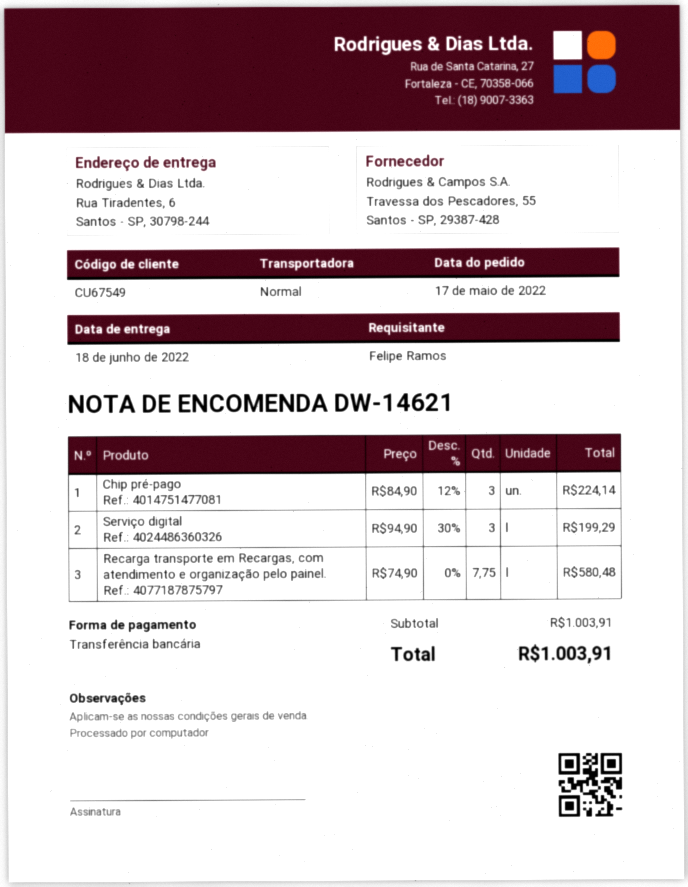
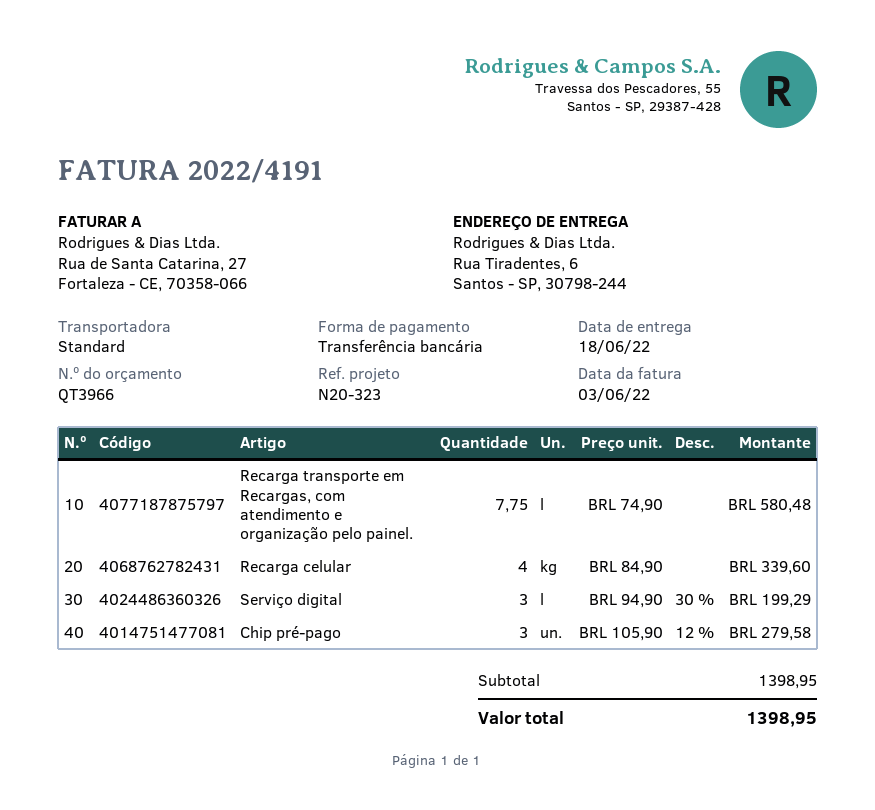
Chip pré-pago: 3 x 84.90 - 12% = 224.14 -> 3 x 105.90 - 12% = 279.58
Recarga celular: none -> 4 x 84.90 = 339.60
subtotal: 1003.91 -> 1398.95
total: 1003.91 -> 1398.95

